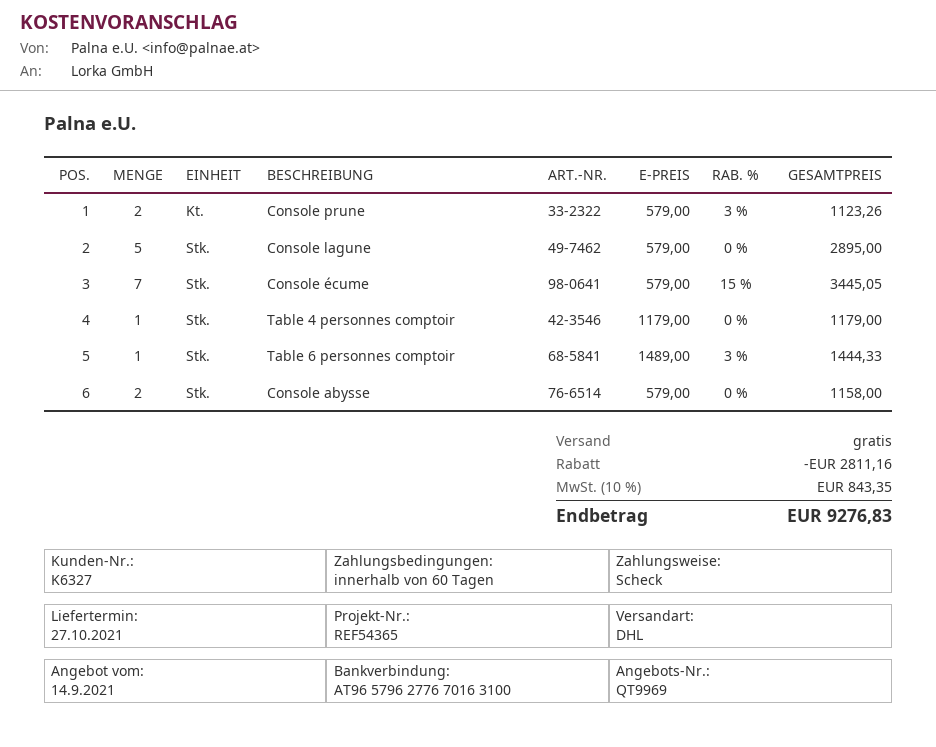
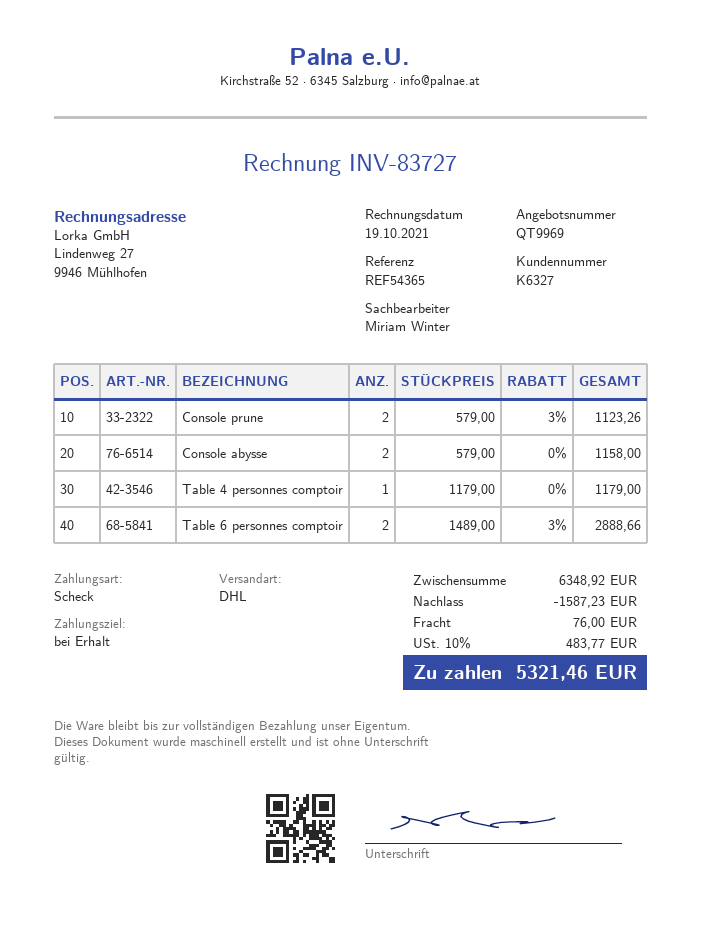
payment terms: 60 days -> on receipt
Console lagune: 5 x 579.00 = 2895.00 -> none
Console écume: 7 x 579.00 - 15% = 3445.05 -> none
Table 6 personnes comptoir: 1 x 1489.00 - 3% = 1444.33 -> 2 x 1489.00 - 3% = 2888.66
discount: 2811.16 -> 1587.23
shipping: 0.00 -> 76.00
tax: 10% = 843.35 -> 10% = 483.77
total: 9276.83 -> 5321.46

